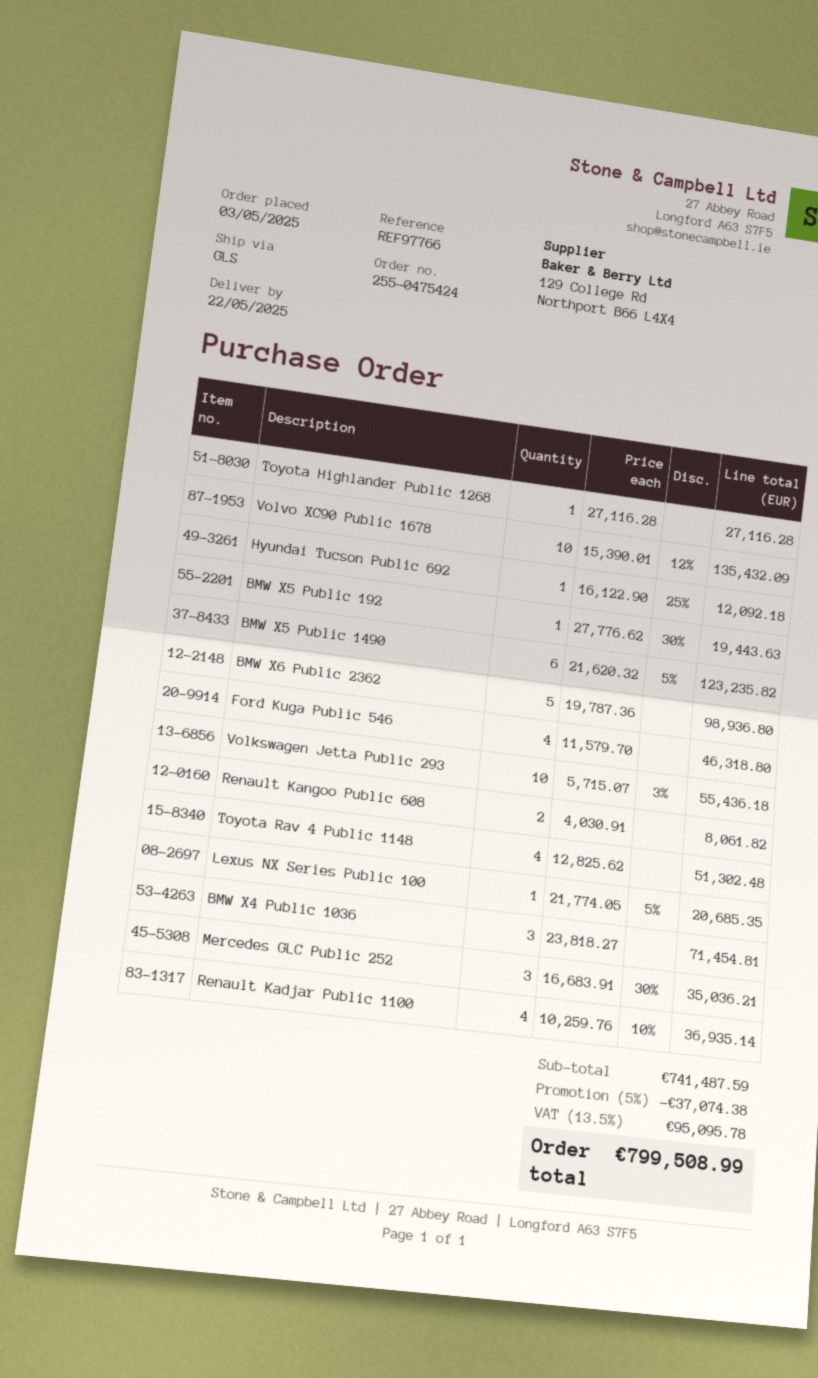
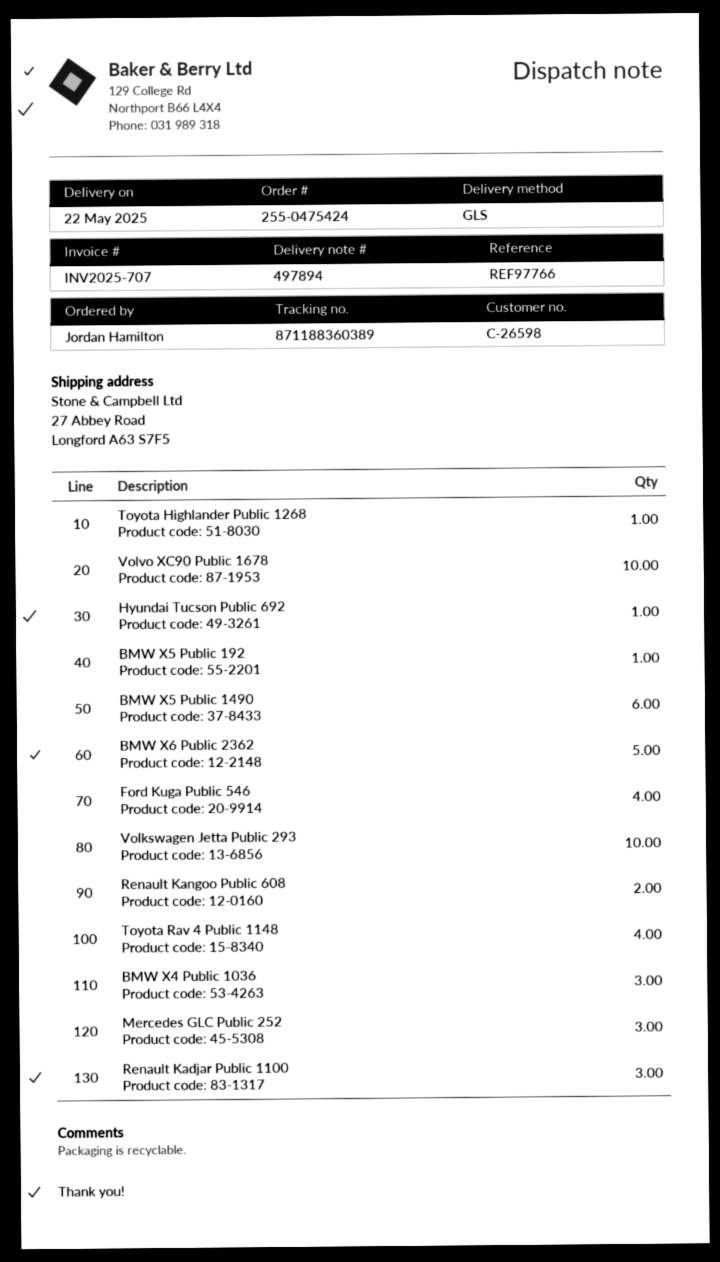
Lexus NX Series Public 100: 1 -> none
Renault Kadjar Public 1100: 4 -> 3

